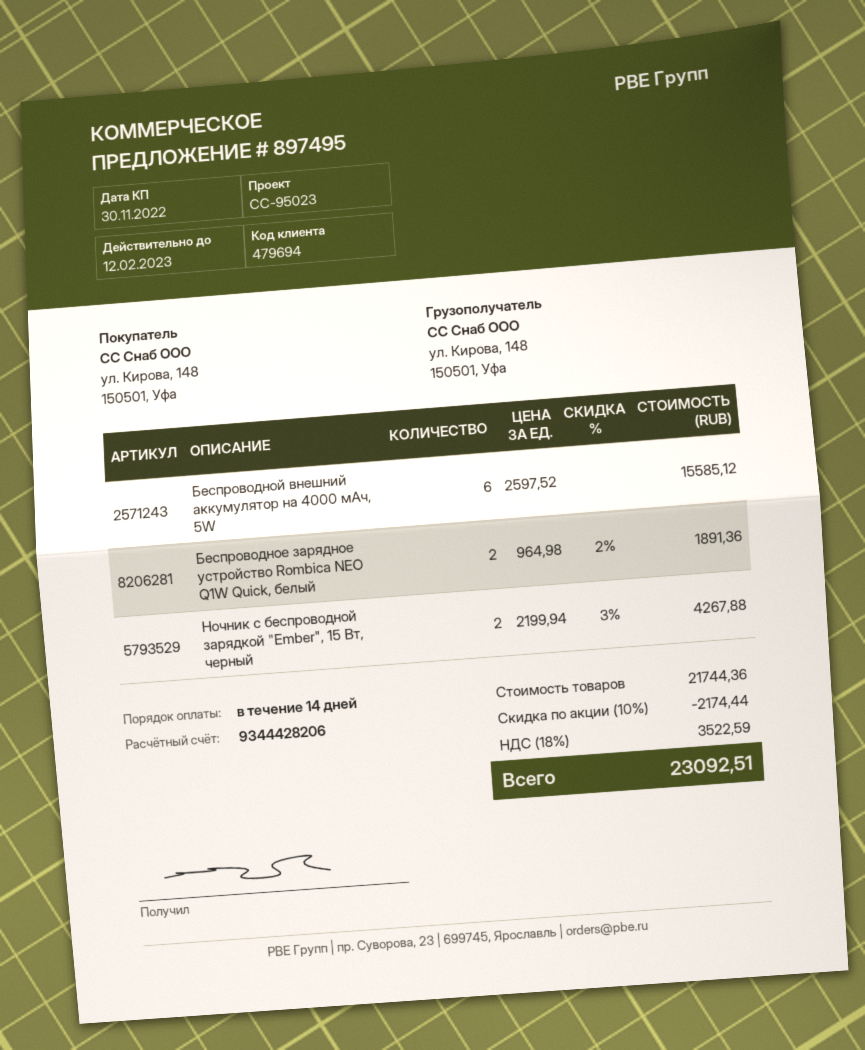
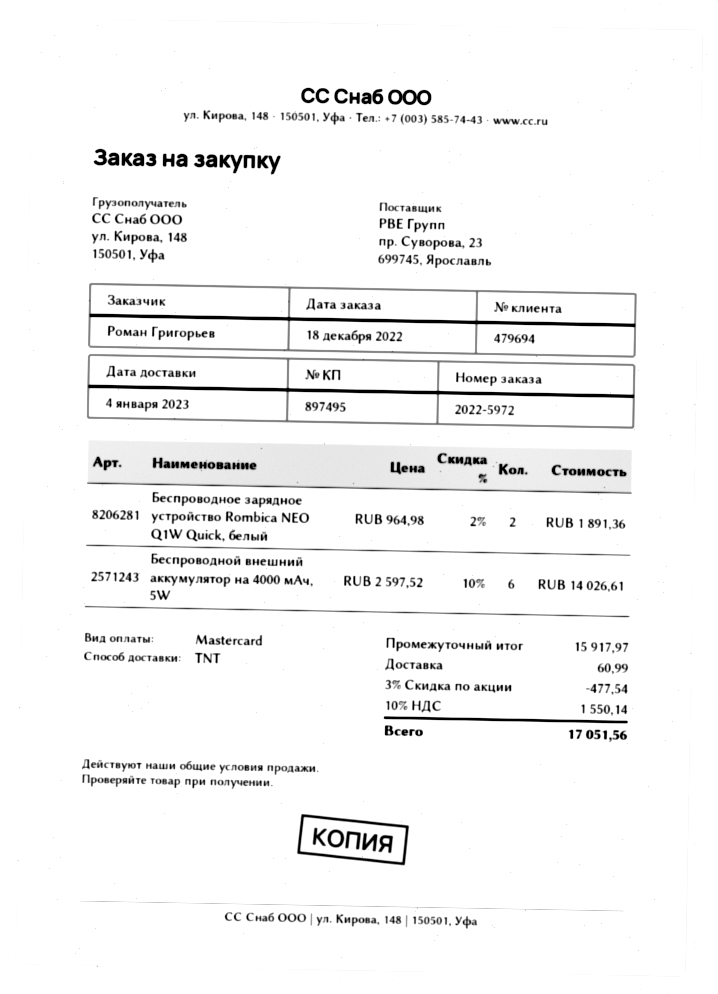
Беспроводной внешний аккумулятор на 4000 мАч, 5W: 6 x 2597.52 = 15585.12 -> 6 x 2597.52 - 10% = 14026.61
Ночник с беспроводной зарядкой "Ember", 15 Вт, черный: 2 x 2199.94 - 3% = 4267.88 -> none
subtotal: 21744.36 -> 15917.97
discount: 10% = 2174.44 -> 3% = 477.54
shipping: none -> 60.99
tax: 18% = 3522.59 -> 10% = 1550.14
total: 23092.51 -> 17051.56

